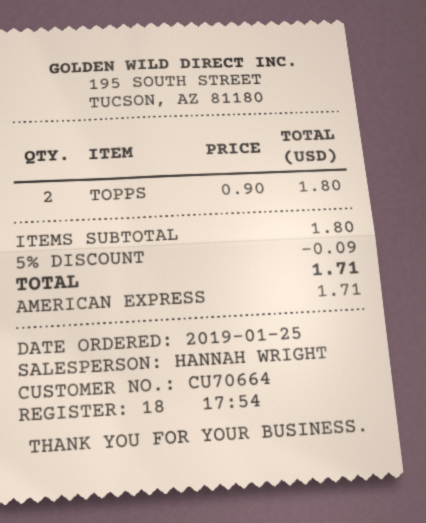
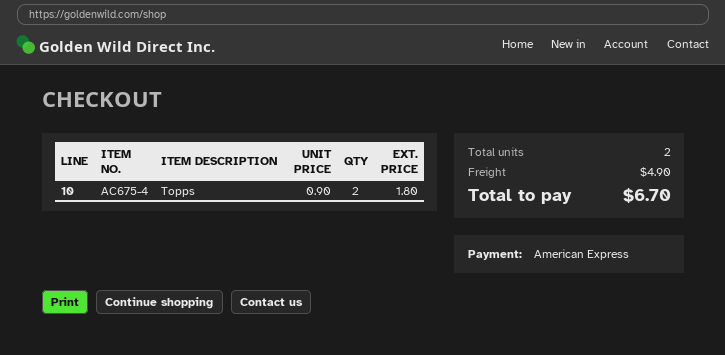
discount: 5% = 0.09 -> none
shipping: none -> 4.90
total: 1.71 -> 6.70

